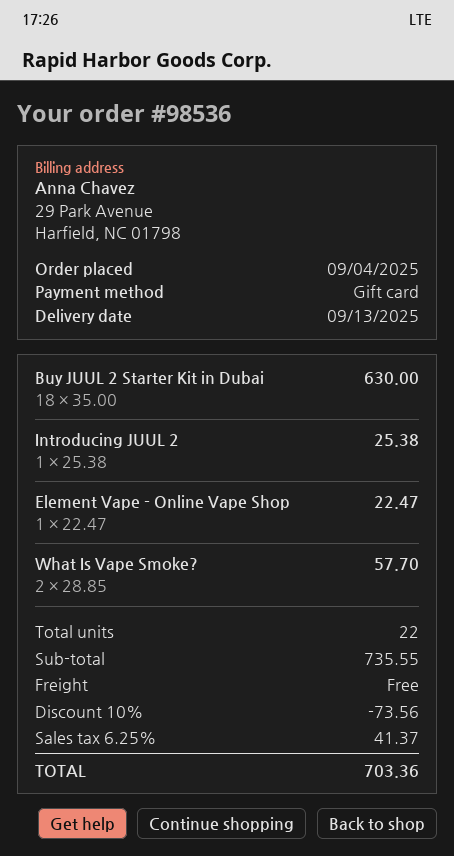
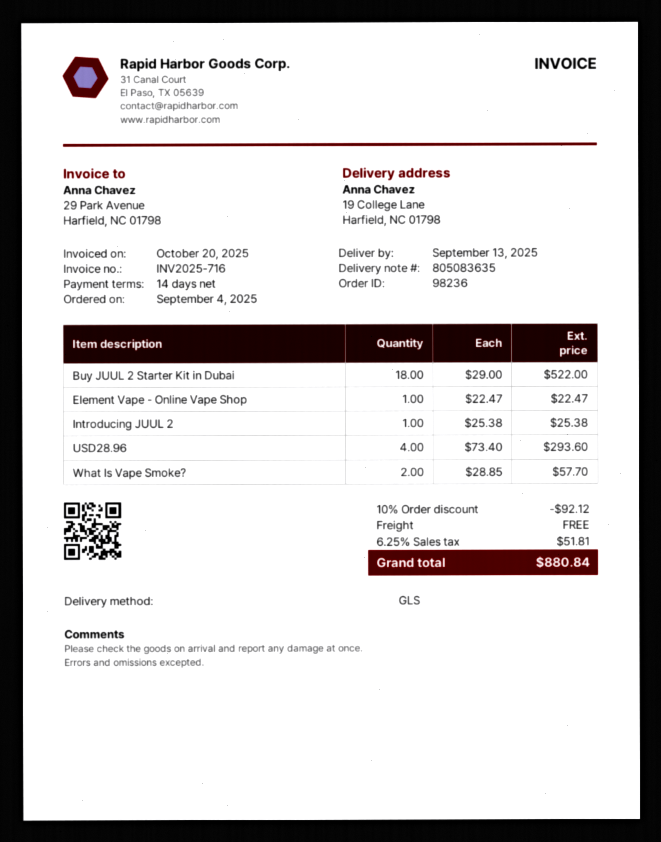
order number: 98536 -> 98236
Buy JUUL 2 Starter Kit in Dubai: 18 x 35.00 = 630.00 -> 18 x 29.00 = 522.00
USD28.96: none -> 4 x 73.40 = 293.60
discount: 10% = 73.56 -> 10% = 92.12
tax: 6.25% = 41.37 -> 6.25% = 51.81
total: 703.36 -> 880.84

